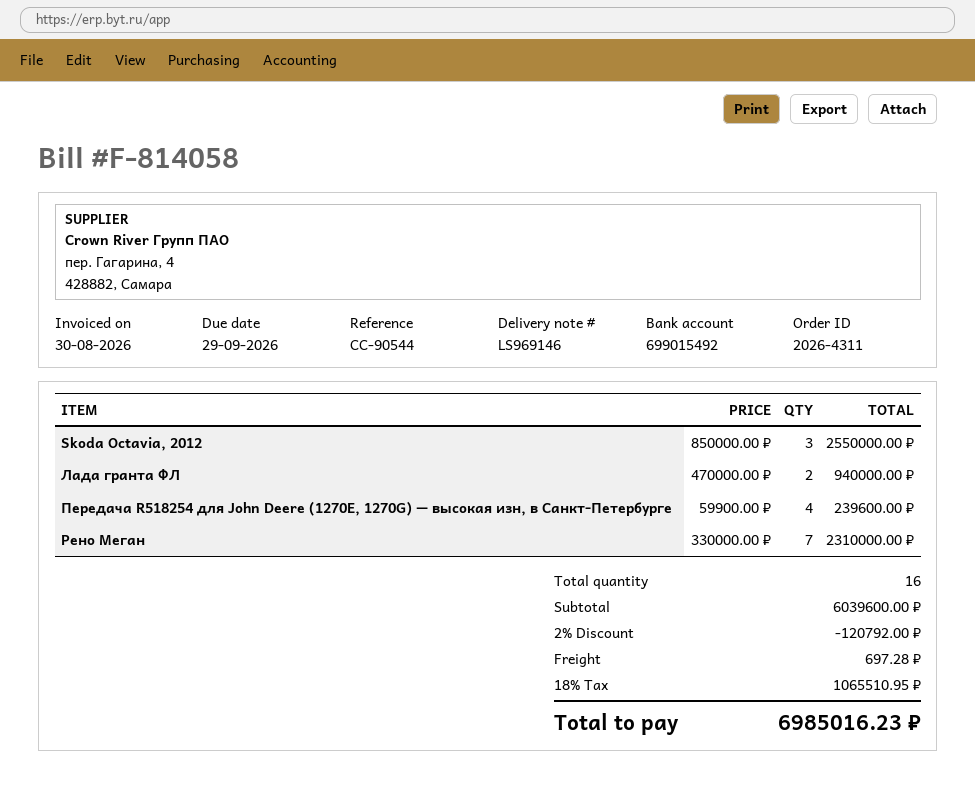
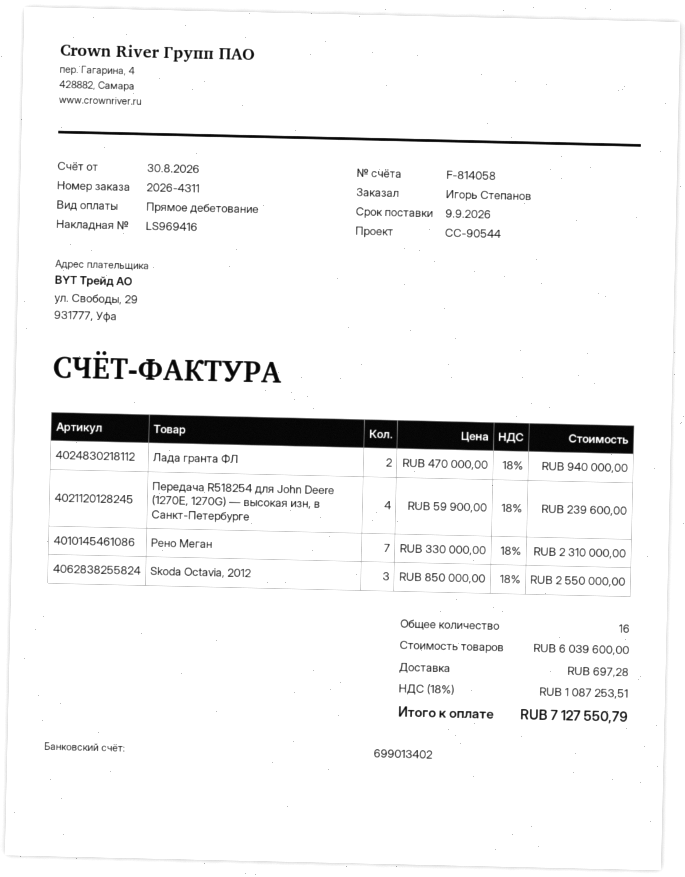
delivery note number: LS969146 -> LS969416
bank account: 699015492 -> 699013402
discount: 2% = 120792.00 -> none
tax: 18% = 1065510.95 -> 18% = 1087253.51
total: 6985016.23 -> 7127550.79

